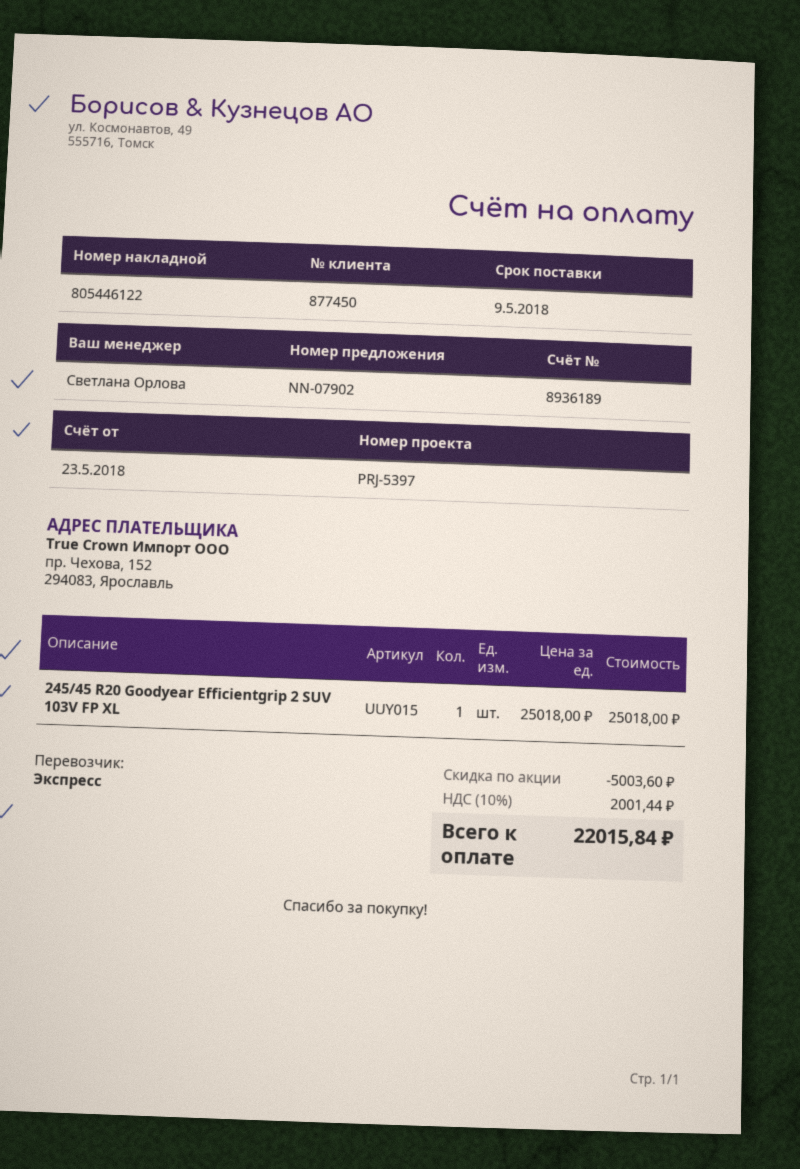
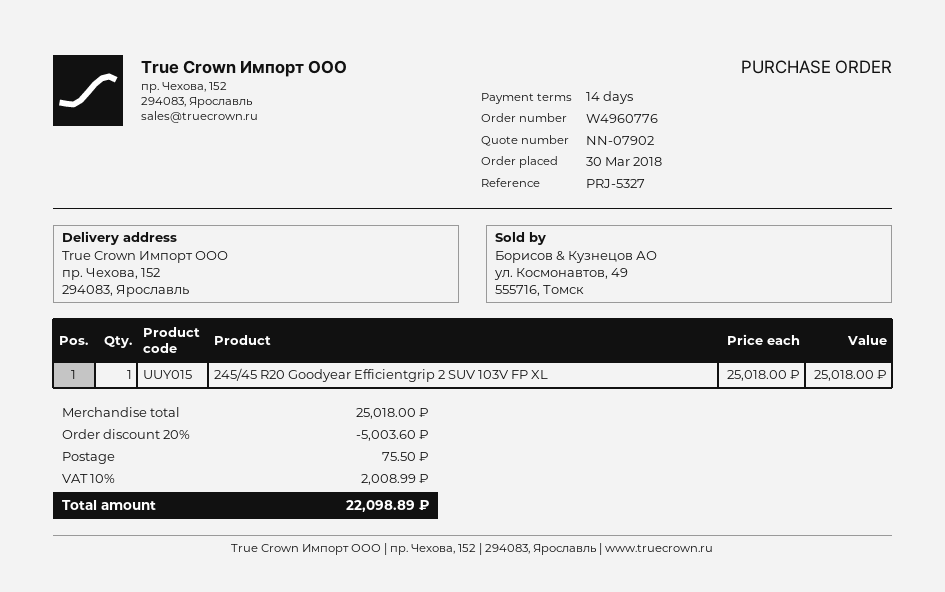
reference: PRJ-5397 -> PRJ-5327
shipping: none -> 75.50
tax: 10% = 2001.44 -> 10% = 2008.99
total: 22015.84 -> 22098.89

